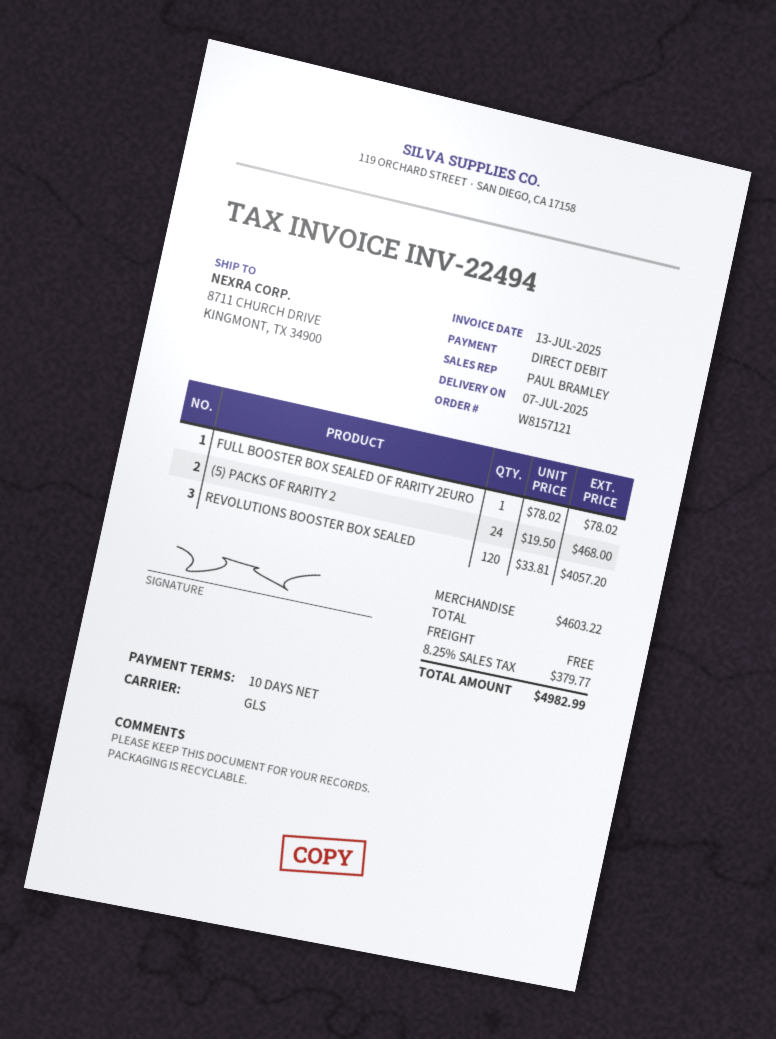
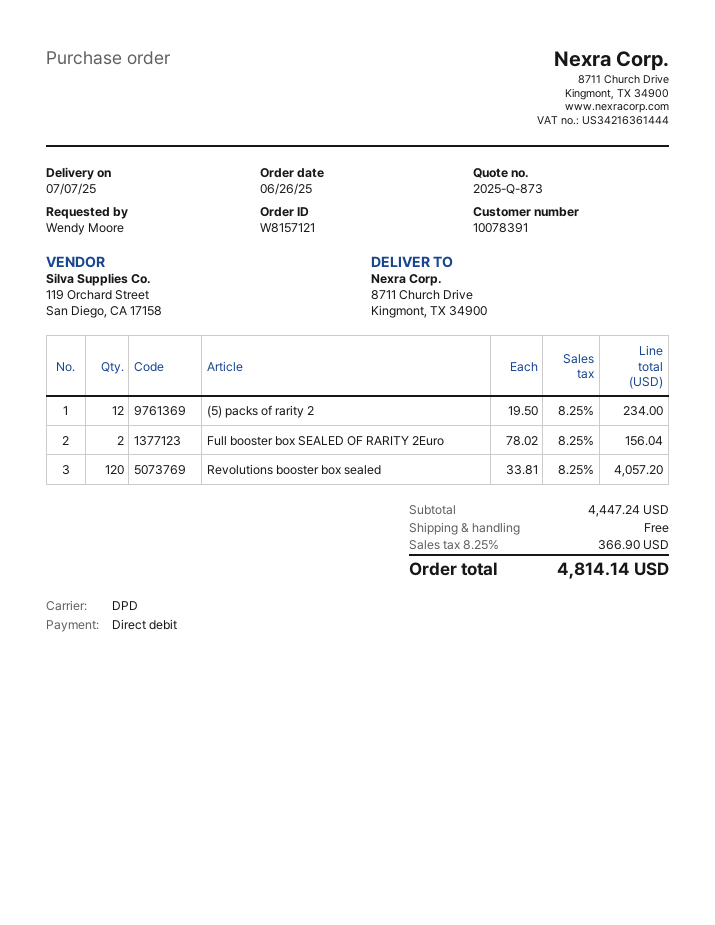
shipping method: GLS -> DPD
FULL BOOSTER BOX SEALED OF RARITY 2EURO: 1 x 78.02 = 78.02 -> 2 x 78.02 = 156.04
(5) PACKS OF RARITY 2: 24 x 19.50 = 468.00 -> 12 x 19.50 = 234.00
subtotal: 4603.22 -> 4447.24
tax: 8.25% = 379.77 -> 8.25% = 366.90
total: 4982.99 -> 4814.14

